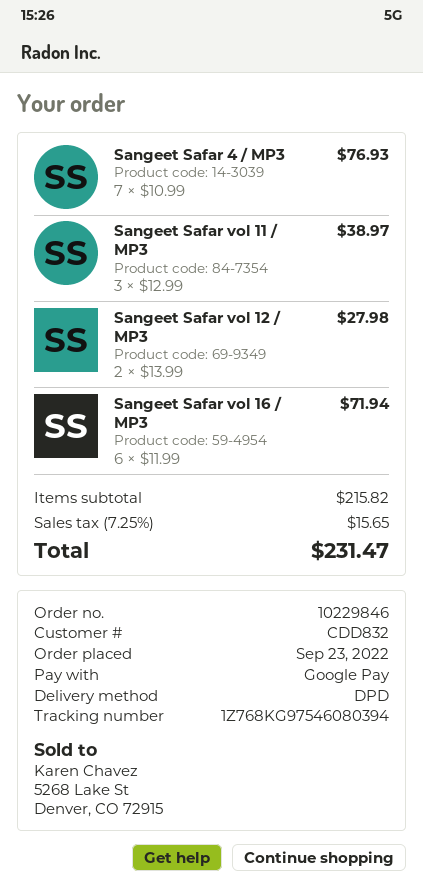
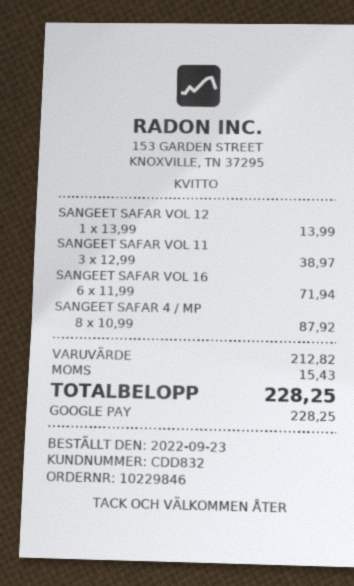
Sangeet Safar 4 / MP3: 7 x 10.99 = 76.93 -> 8 x 10.99 = 87.92
Sangeet Safar vol 12 / MP3: 2 x 13.99 = 27.98 -> 1 x 13.99 = 13.99
subtotal: 215.82 -> 212.82
tax: 15.65 -> 15.43
total: 231.47 -> 228.25

